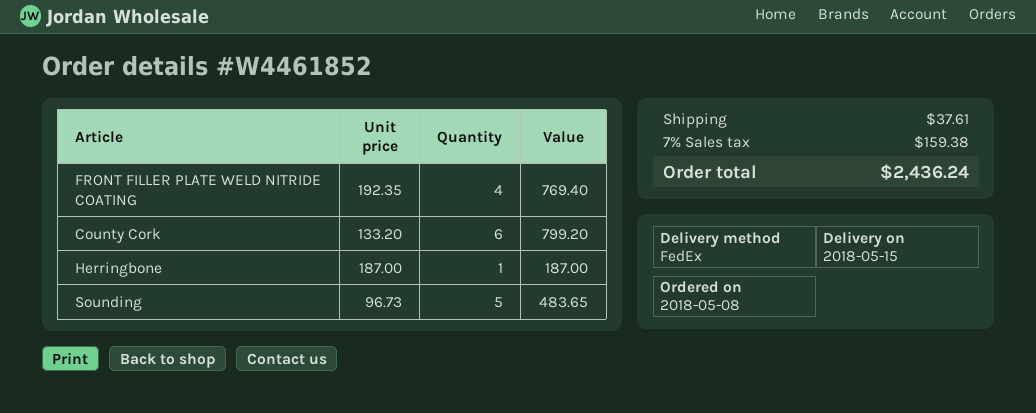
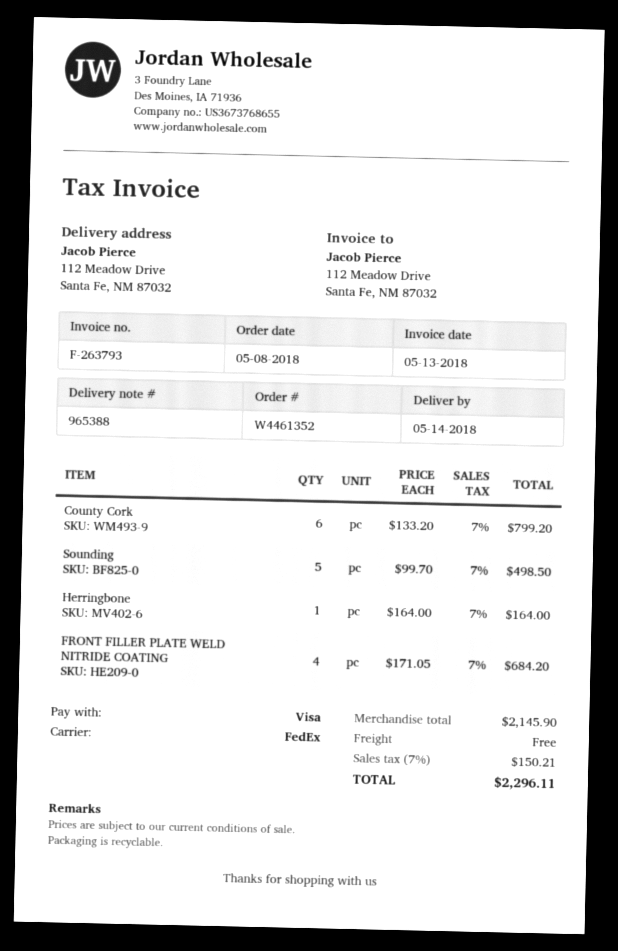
order number: W4461852 -> W4461352
delivery date: 2018-05-15 -> 2018-05-14
FRONT FILLER PLATE WELD NITRIDE COATING: 4 x 192.35 = 769.40 -> 4 x 171.05 = 684.20
Herringbone: 1 x 187.00 = 187.00 -> 1 x 164.00 = 164.00
Sounding: 5 x 96.73 = 483.65 -> 5 x 99.70 = 498.50
shipping: 37.61 -> 0.00
tax: 7% = 159.38 -> 7% = 150.21
total: 2436.24 -> 2296.11

